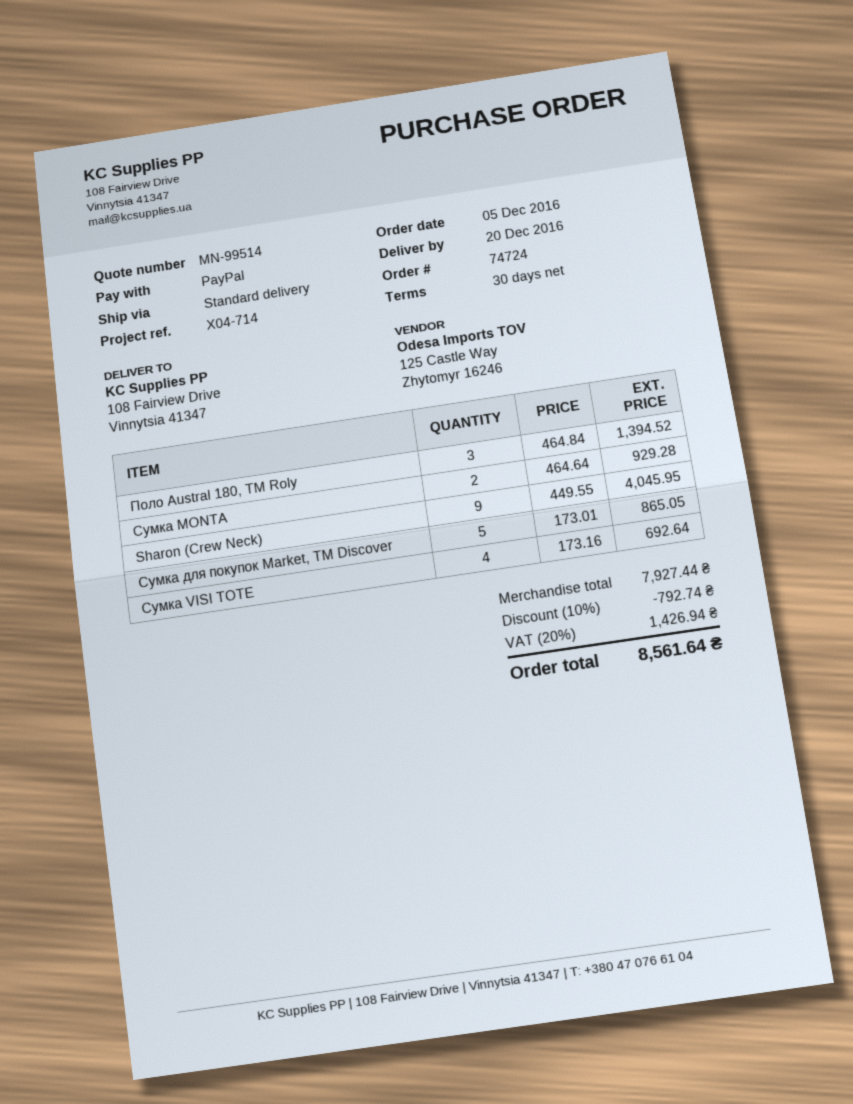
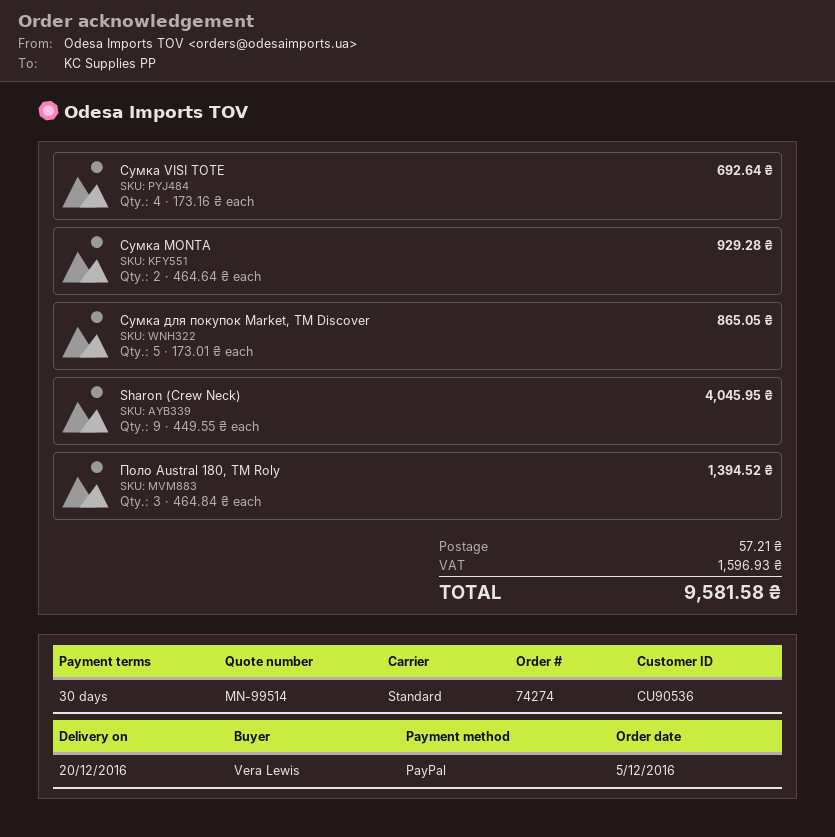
order number: 74724 -> 74274
discount: 10% = 792.74 -> none
shipping: none -> 57.21
tax: 1426.94 -> 1596.93
total: 8561.64 -> 9581.58

